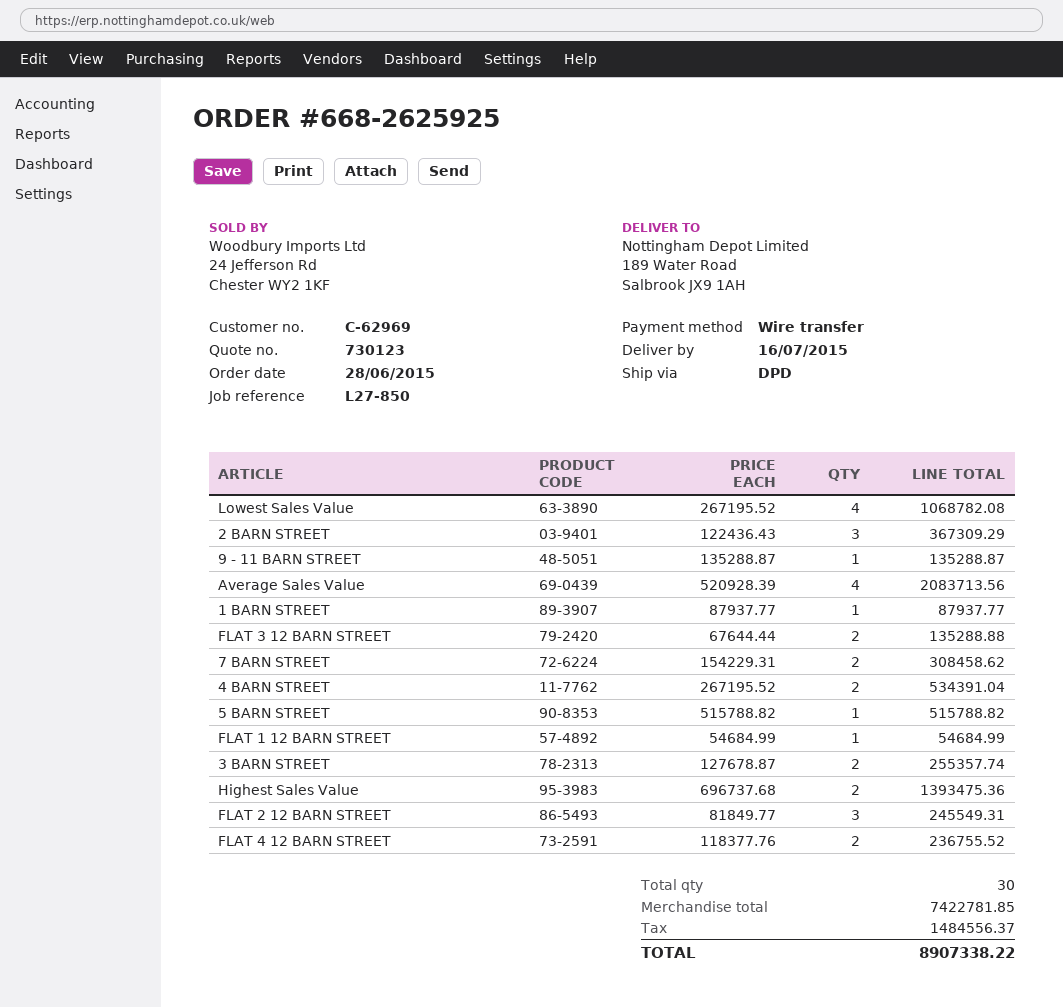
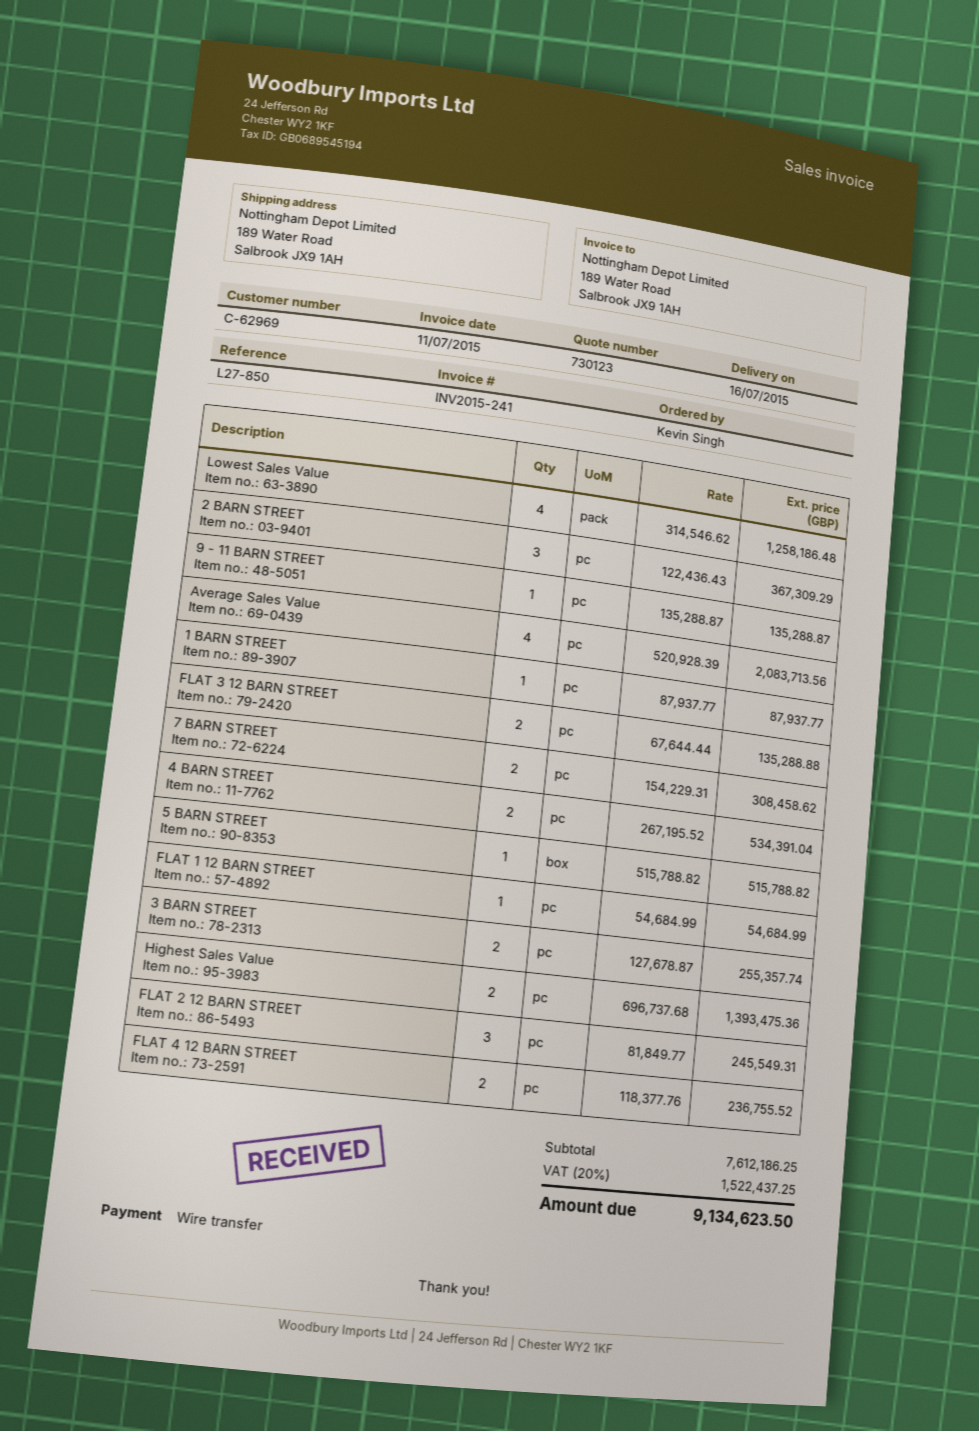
Lowest Sales Value: 4 x 267195.52 = 1068782.08 -> 4 x 314546.62 = 1258186.48
subtotal: 7422781.85 -> 7612186.25
tax: 1484556.37 -> 1522437.25
total: 8907338.22 -> 9134623.50

